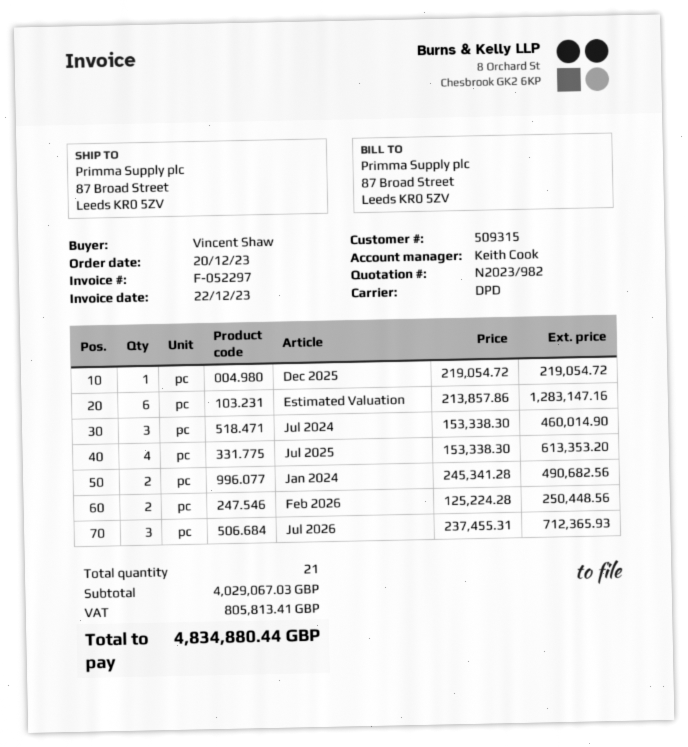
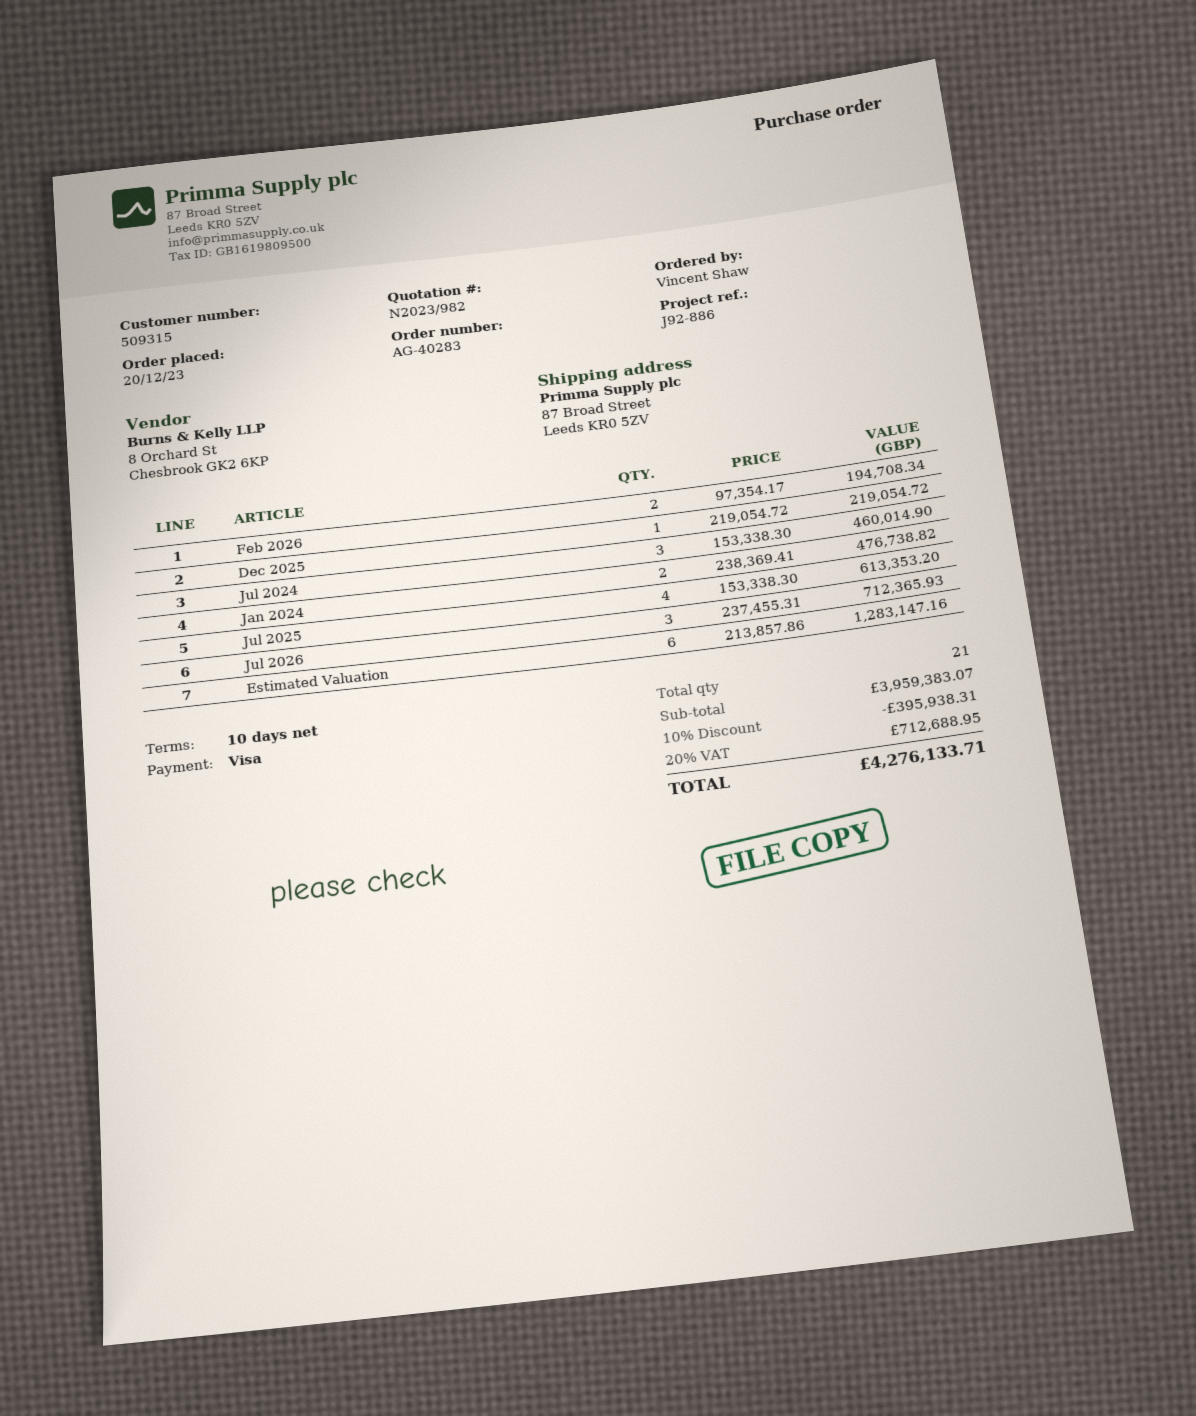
Jan 2024: 2 x 245341.28 = 490682.56 -> 2 x 238369.41 = 476738.82
Feb 2026: 2 x 125224.28 = 250448.56 -> 2 x 97354.17 = 194708.34
subtotal: 4029067.03 -> 3959383.07
discount: none -> 10% = 395938.31
tax: 805813.41 -> 712688.95
total: 4834880.44 -> 4276133.71

